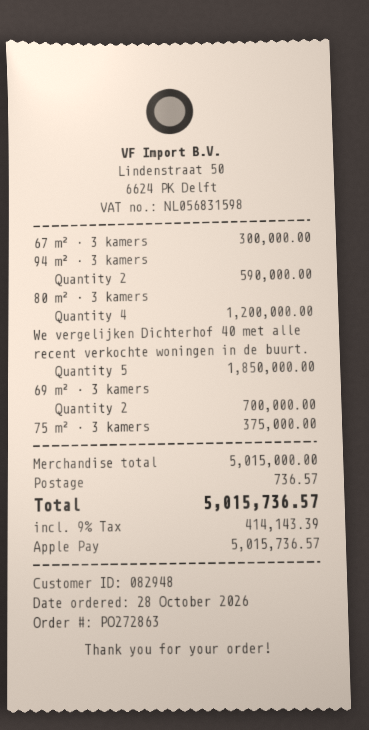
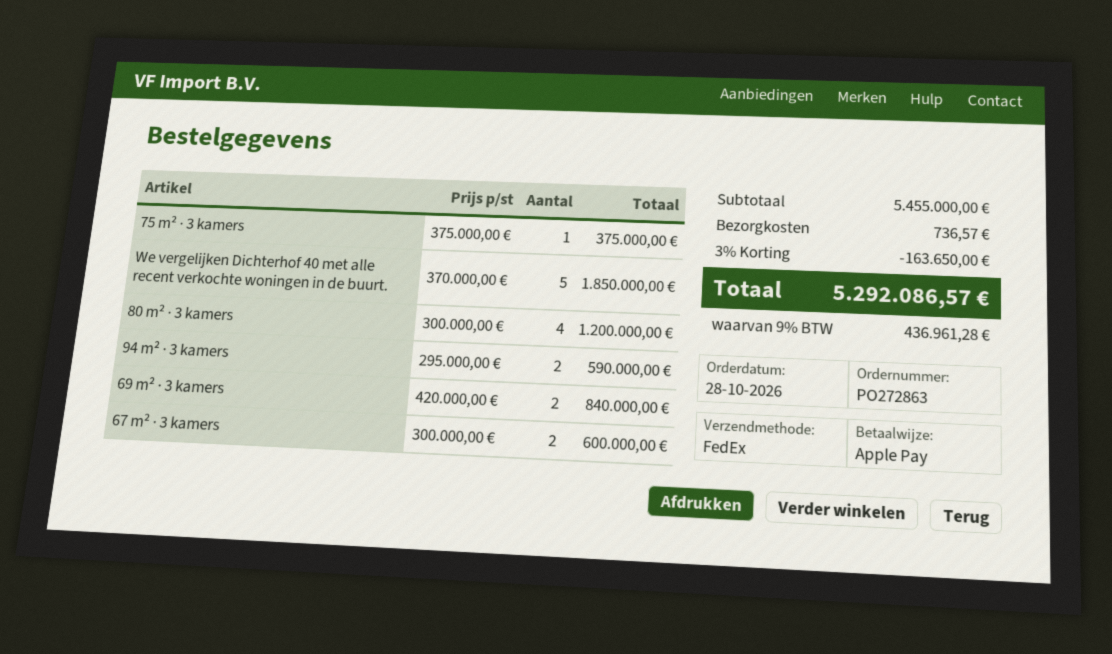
67 m² · 3 kamers: 1 for 300000.00 -> 2 for 600000.00
69 m² · 3 kamers: 2 for 700000.00 -> 2 for 840000.00
subtotal: 5015000.00 -> 5455000.00
discount: none -> 3% = 163650.00
tax: 9% = 414143.39 -> 9% = 436961.28
total: 5015736.57 -> 5292086.57

